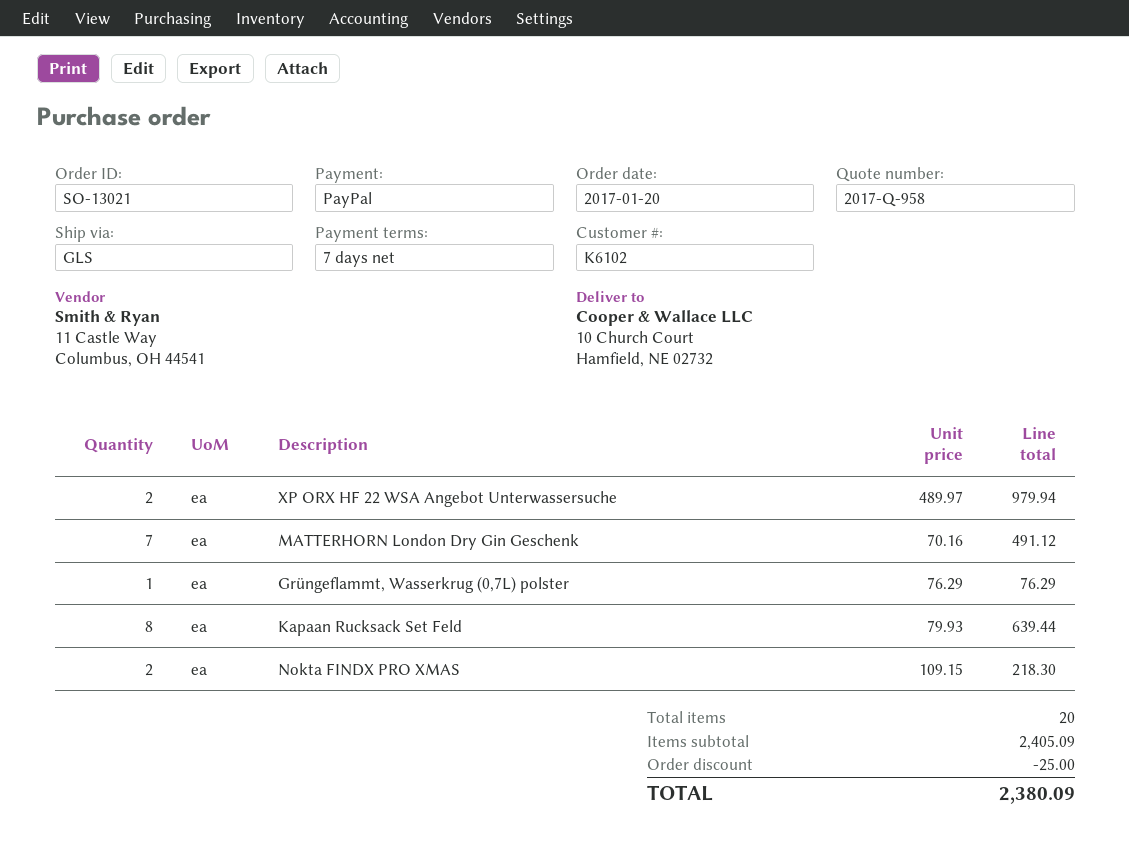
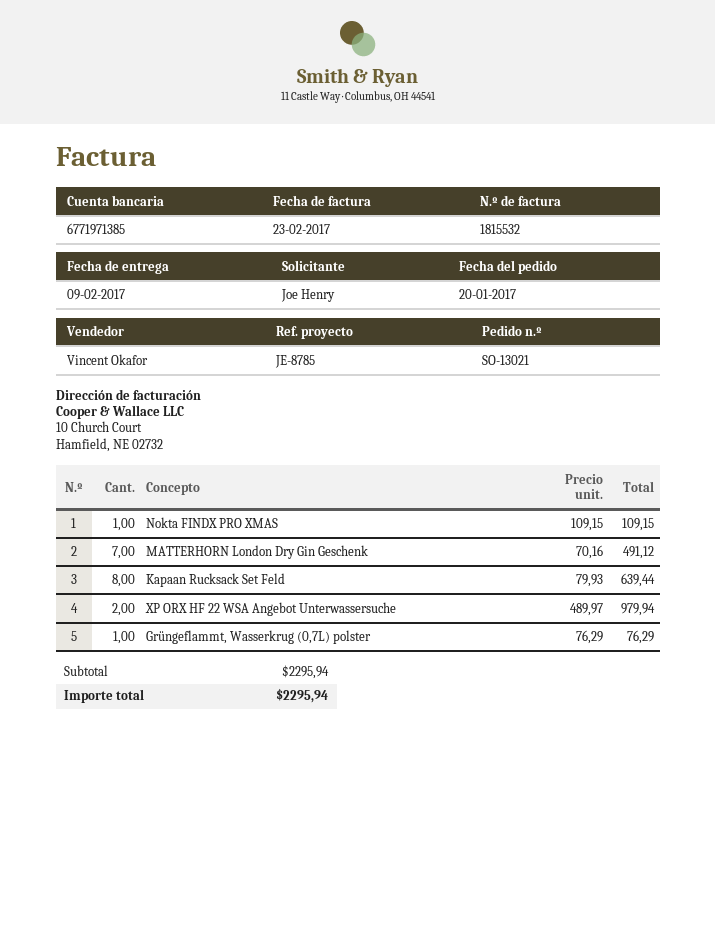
Nokta FINDX PRO XMAS: 2 x 109.15 = 218.30 -> 1 x 109.15 = 109.15
subtotal: 2405.09 -> 2295.94
discount: 25.00 -> none
total: 2380.09 -> 2295.94

